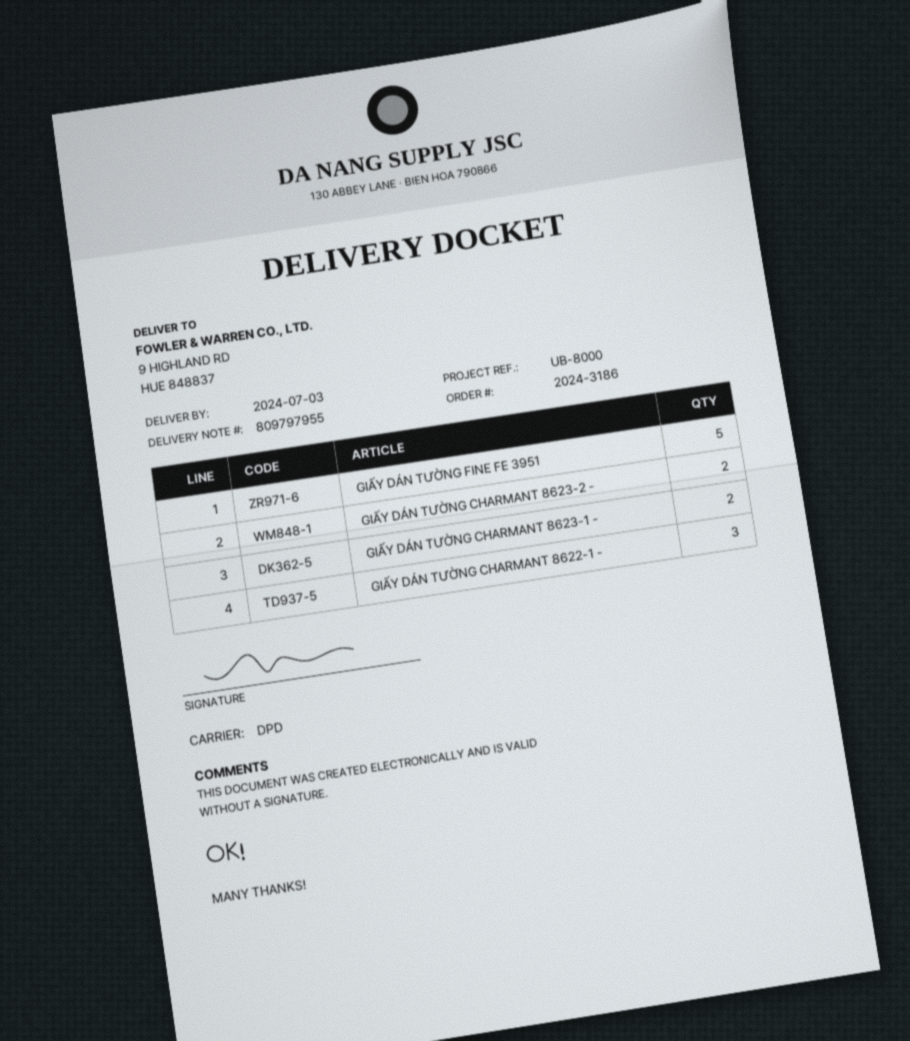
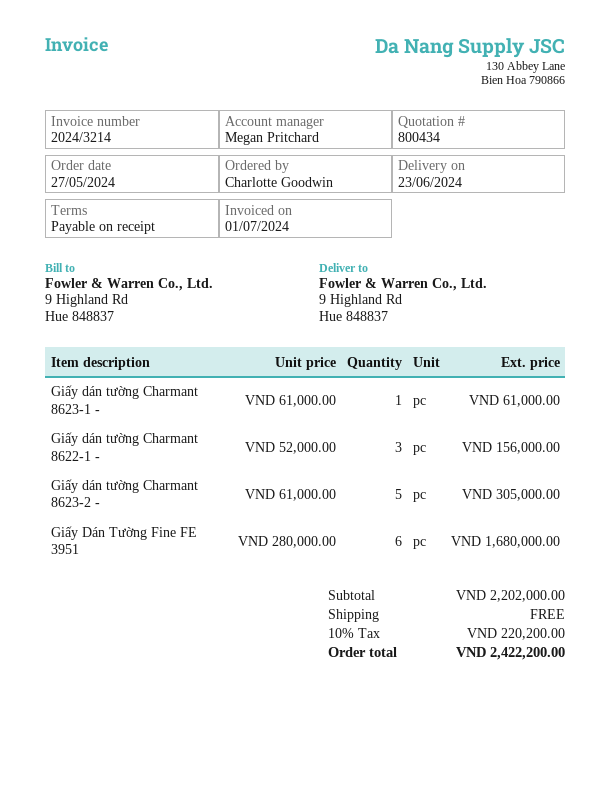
delivery date: 2024-07-03 -> 2024-06-23
GIẤY DÁN TƯỜNG FINE FE 3951: 5 -> 6
GIẤY DÁN TƯỜNG CHARMANT 8623-2 -: 2 -> 5
GIẤY DÁN TƯỜNG CHARMANT 8623-1 -: 2 -> 1

